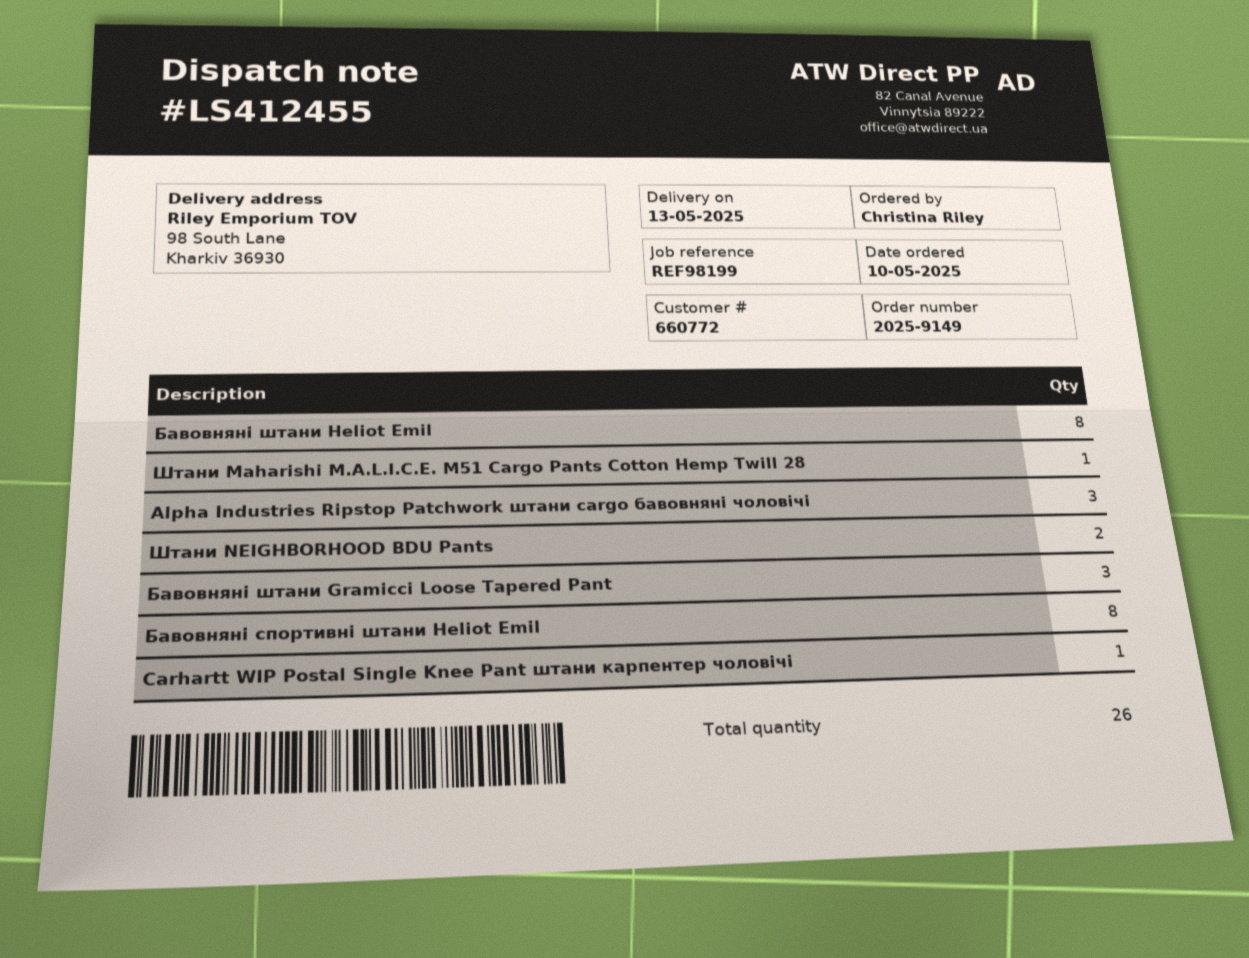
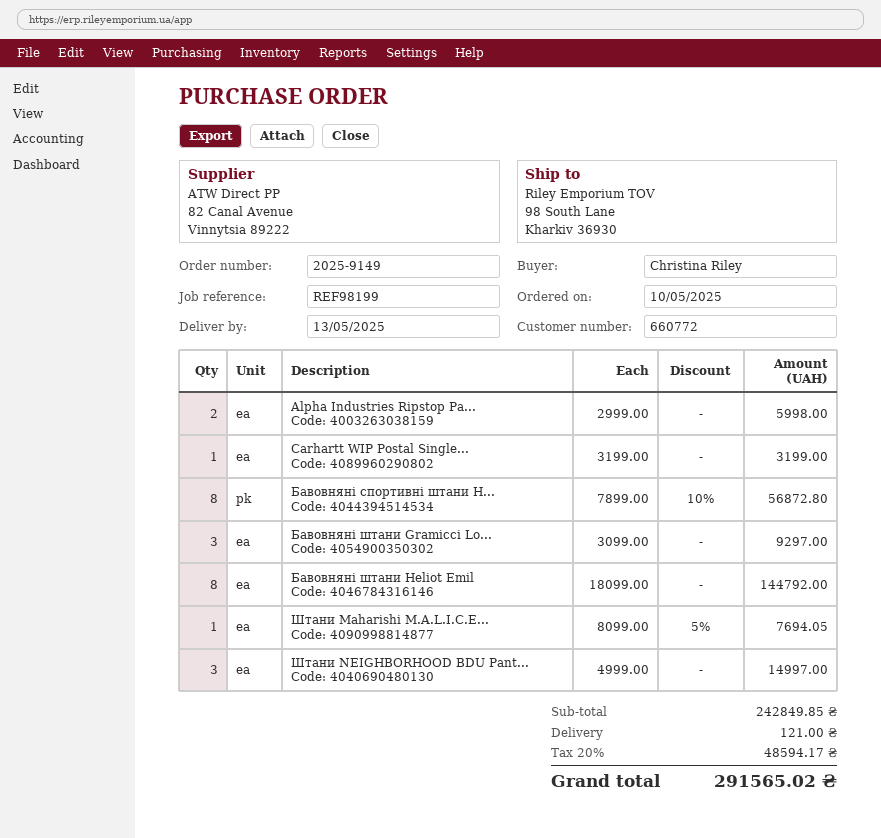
Alpha Industries Ripstop Patchwork штани cargo бавовняні чоловічі: 3 -> 2
Штани NEIGHBORHOOD BDU Pants: 2 -> 3

